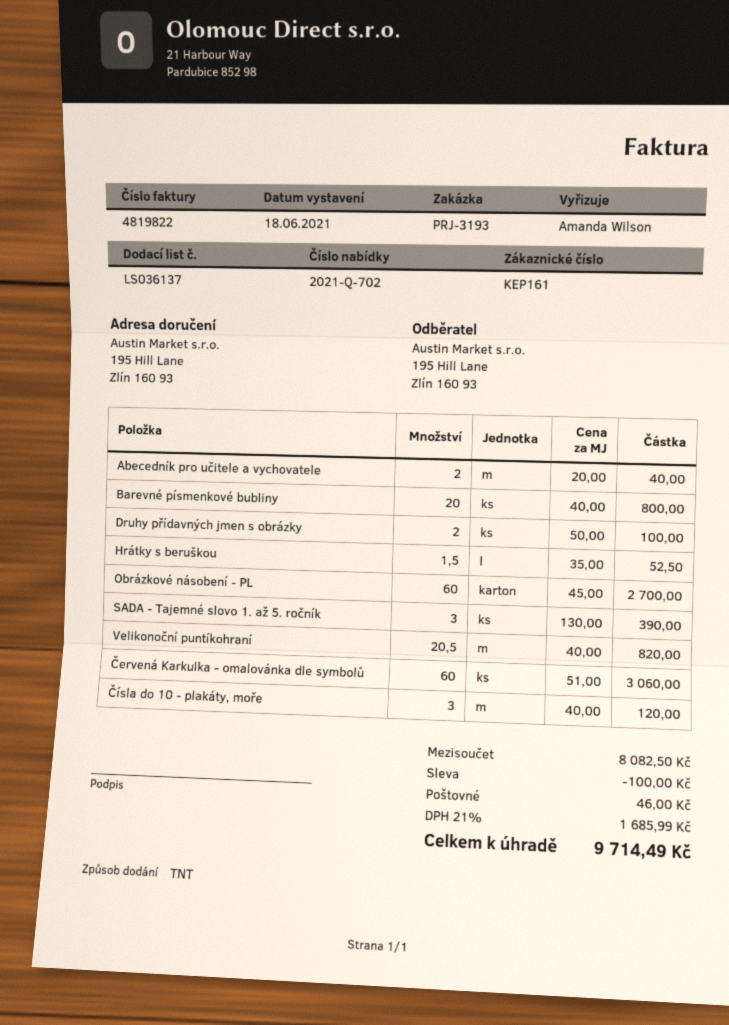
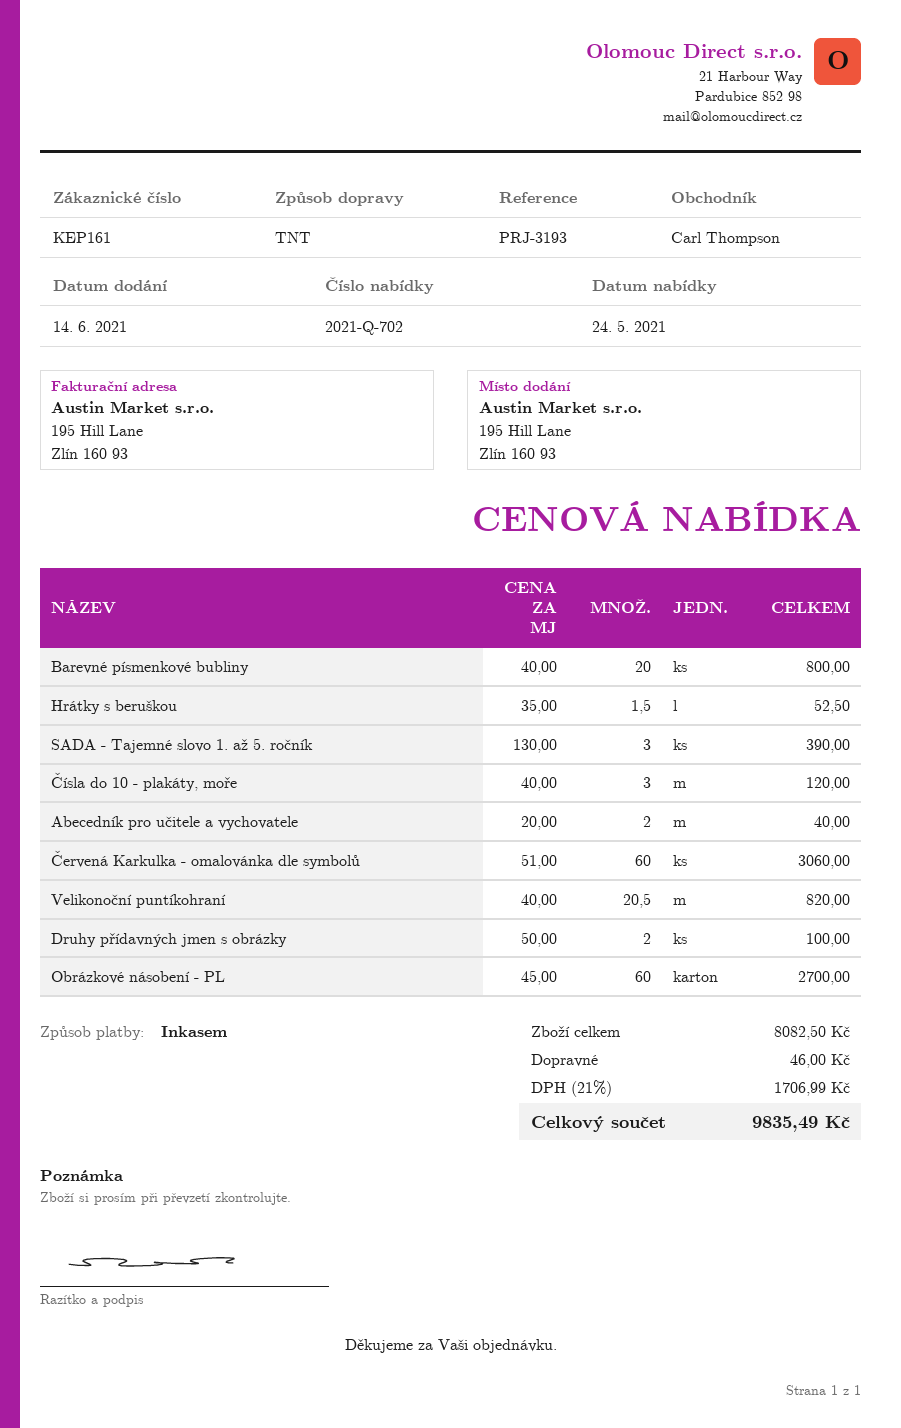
sales rep: Amanda Wilson -> Carl Thompson
discount: 100.00 -> none
tax: 21% = 1685.99 -> 21% = 1706.99
total: 9714.49 -> 9835.49

